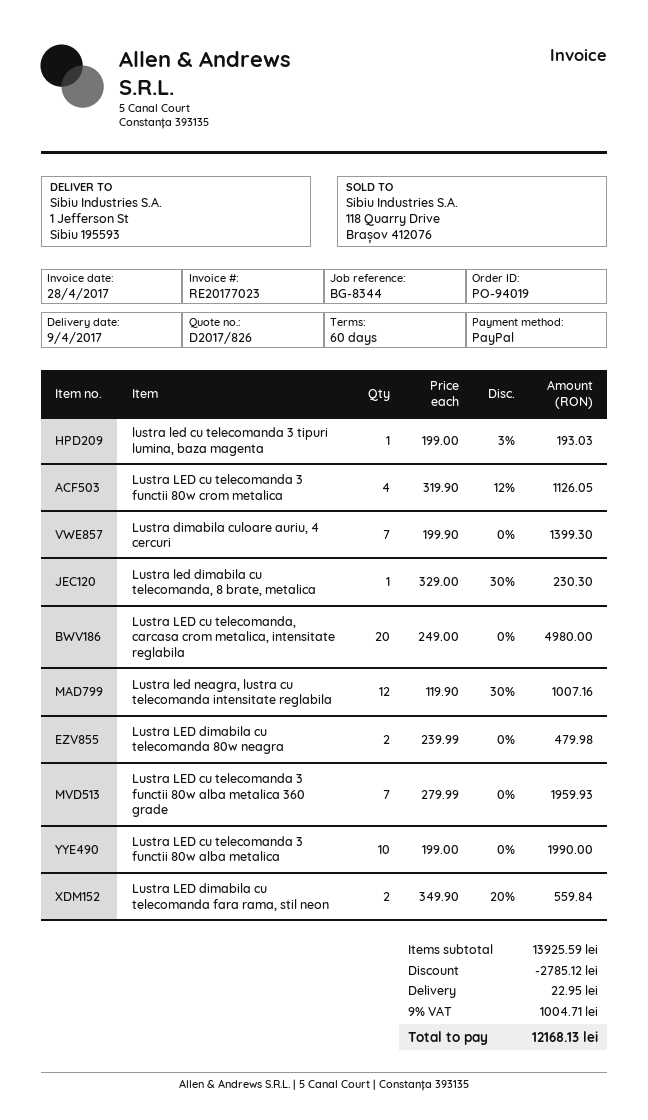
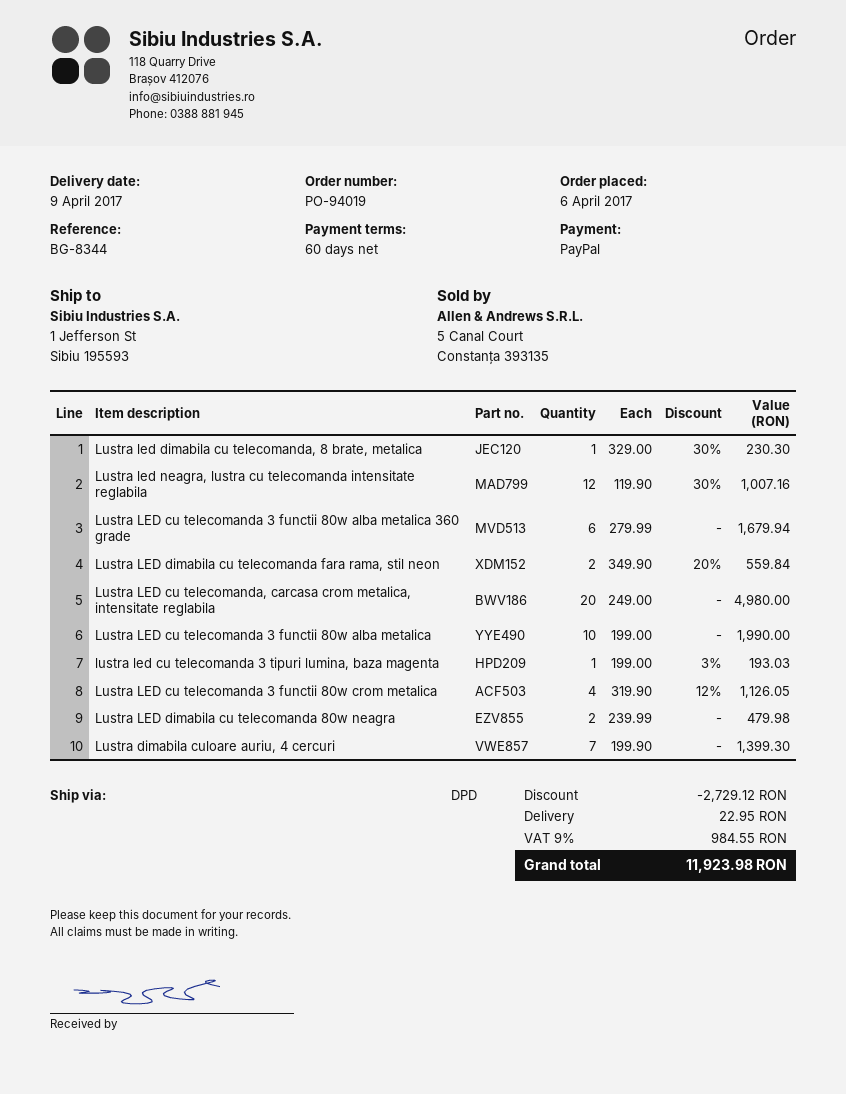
Lustra LED cu telecomanda 3 functii 80w alba metalica 360 grade: 7 x 279.99 = 1959.93 -> 6 x 279.99 = 1679.94
discount: 2785.12 -> 2729.12
tax: 9% = 1004.71 -> 9% = 984.55
total: 12168.13 -> 11923.98

